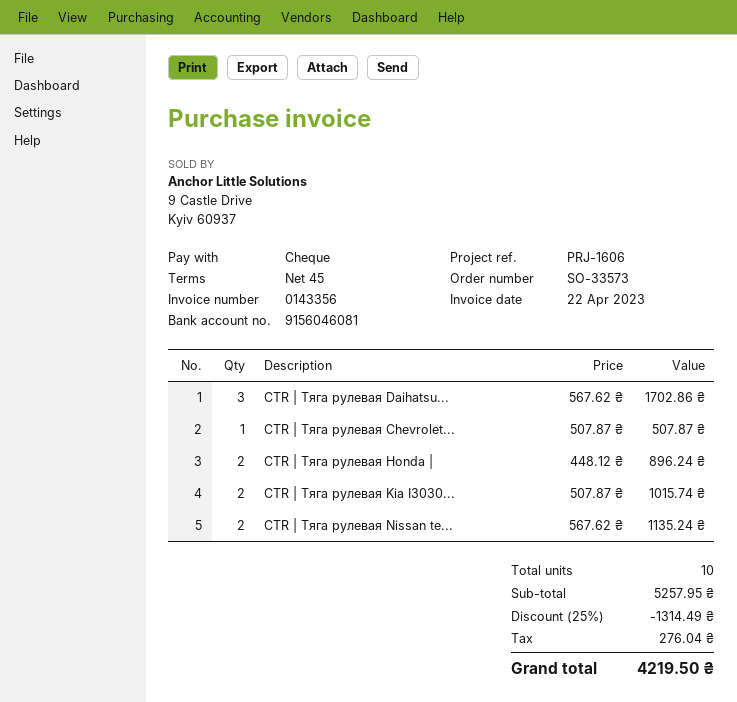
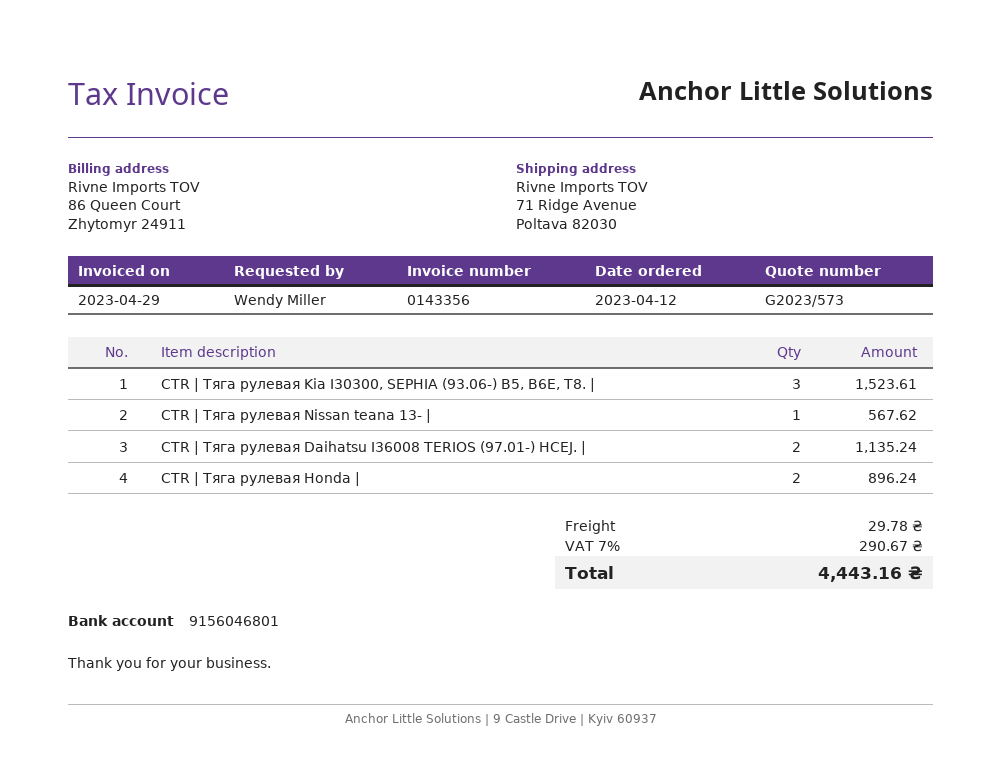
invoice date: 2023-04-22 -> 2023-04-29
bank account: 9156046081 -> 9156046801
CTR | Тяга рулевая Daihatsu...: 3 for 1702.86 -> 2 for 1135.24
CTR | Тяга рулевая Chevrolet...: 1 for 507.87 -> none
CTR | Тяга рулевая Kia I3030...: 2 for 1015.74 -> 3 for 1523.61
CTR | Тяга рулевая Nissan te...: 2 for 1135.24 -> 1 for 567.62
discount: 25% = 1314.49 -> none
shipping: none -> 29.78
tax: 276.04 -> 290.67
total: 4219.50 -> 4443.16

